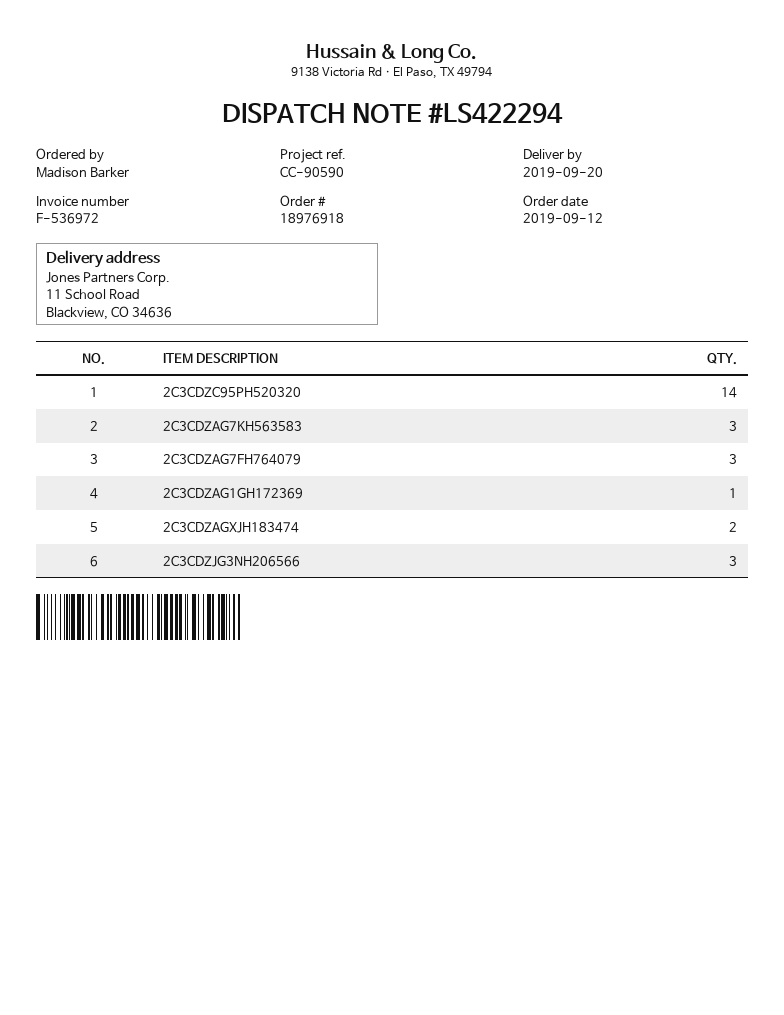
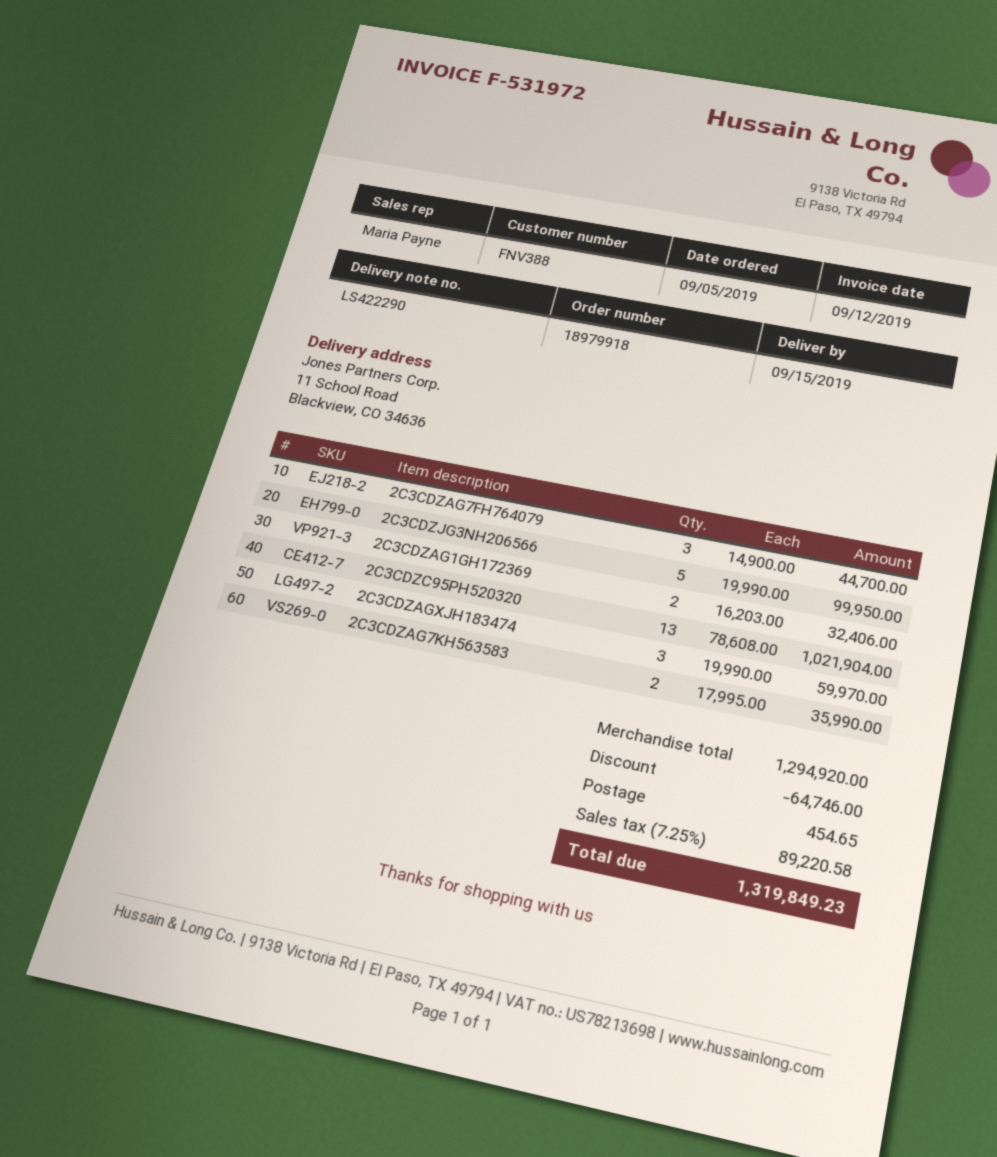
order number: 18976918 -> 18979918
order date: 2019-09-12 -> 2019-09-05
delivery note number: LS422294 -> LS422290
delivery date: 2019-09-20 -> 2019-09-15
invoice number: F-536972 -> F-531972
2C3CDZC95PH520320: 14 -> 13
2C3CDZAG7KH563583: 3 -> 2
2C3CDZAG1GH172369: 1 -> 2
2C3CDZAGXJH183474: 2 -> 3
2C3CDZJG3NH206566: 3 -> 5

